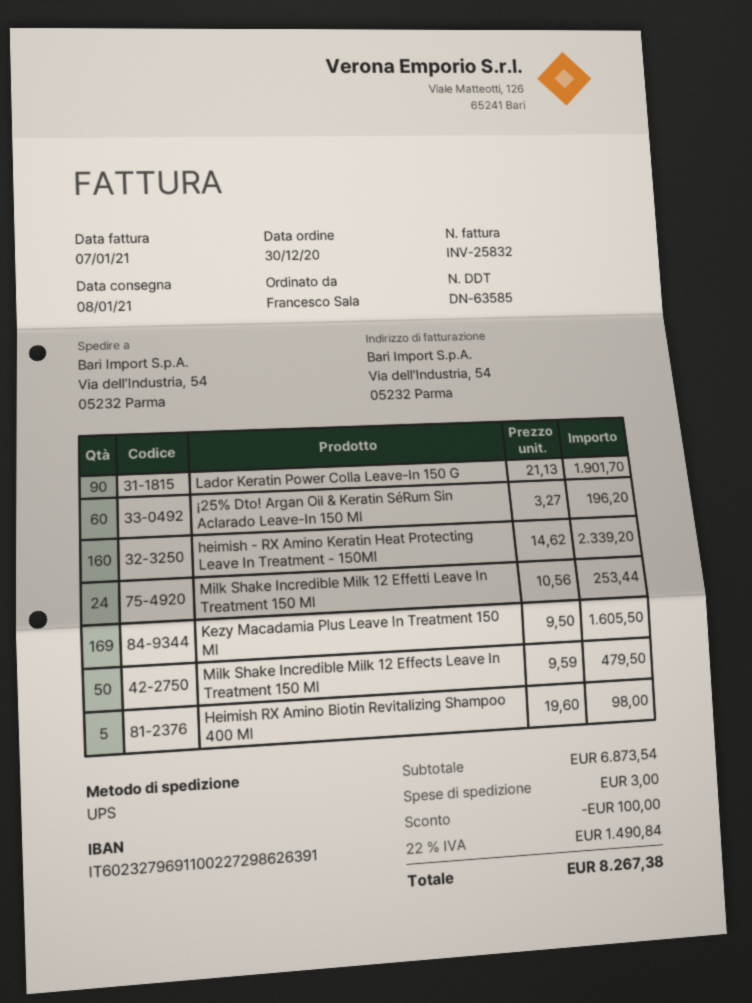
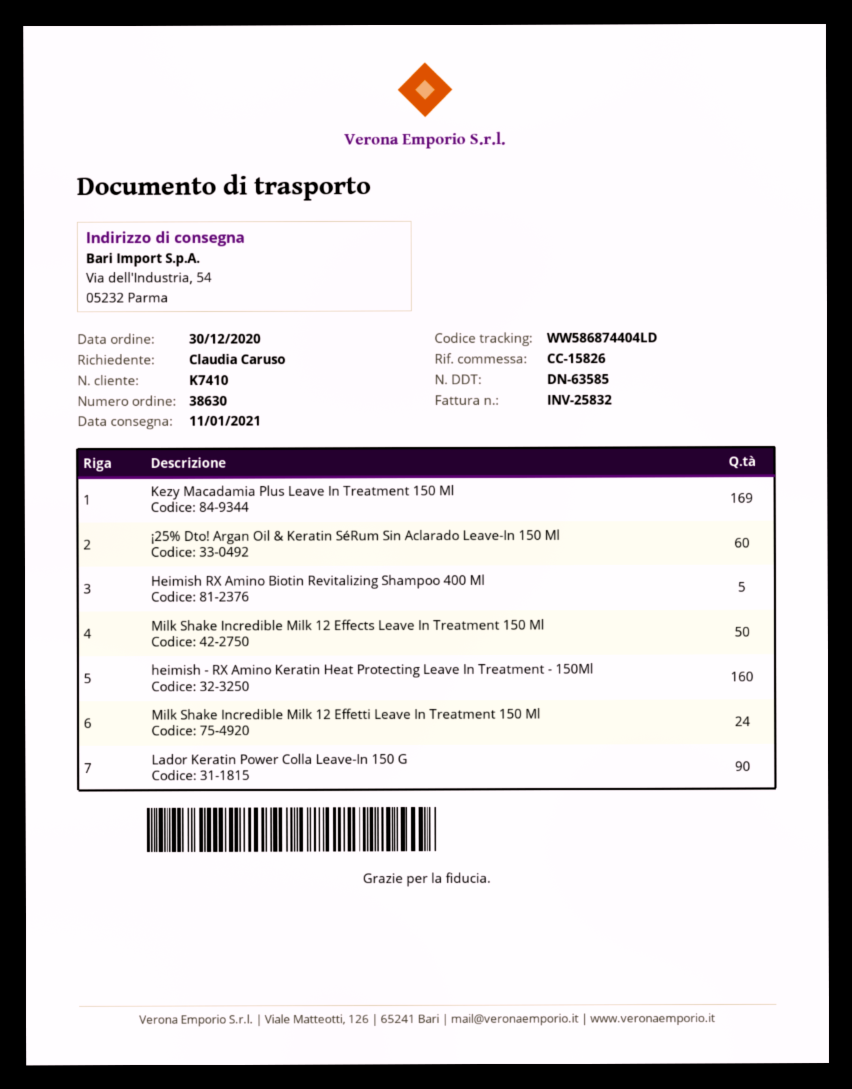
delivery date: 2021-01-08 -> 2021-01-11
ordered by: Francesco Sala -> Claudia Caruso

